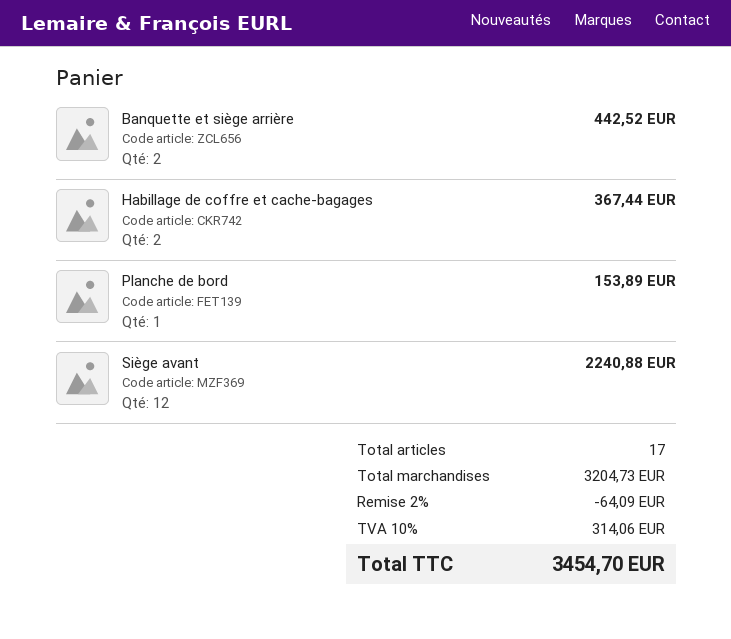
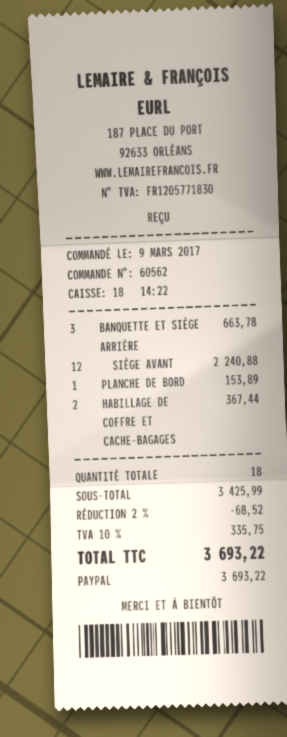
Banquette et siège arrière: 2 for 442.52 -> 3 for 663.78
total quantity: 17 -> 18
subtotal: 3204.73 -> 3425.99
discount: 2% = 64.09 -> 2% = 68.52
tax: 10% = 314.06 -> 10% = 335.75
total: 3454.70 -> 3693.22

